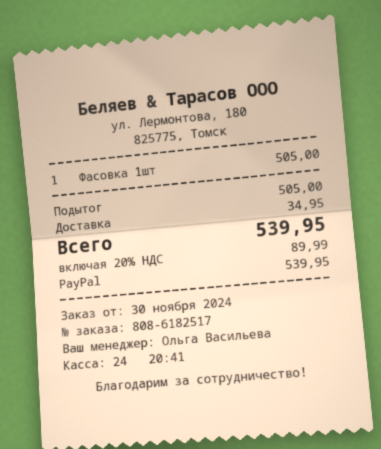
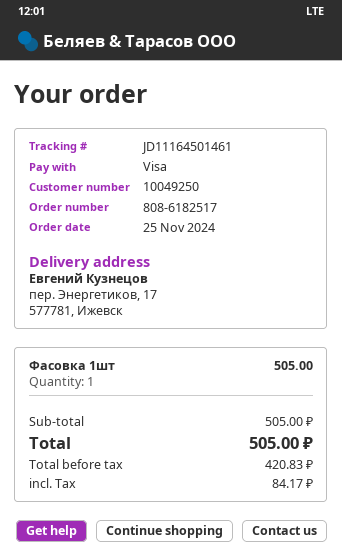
order date: 2024-11-30 -> 2024-11-25
payment method: PayPal -> Visa
shipping: 34.95 -> none
tax: 89.99 -> 84.17
total: 539.95 -> 505.00

